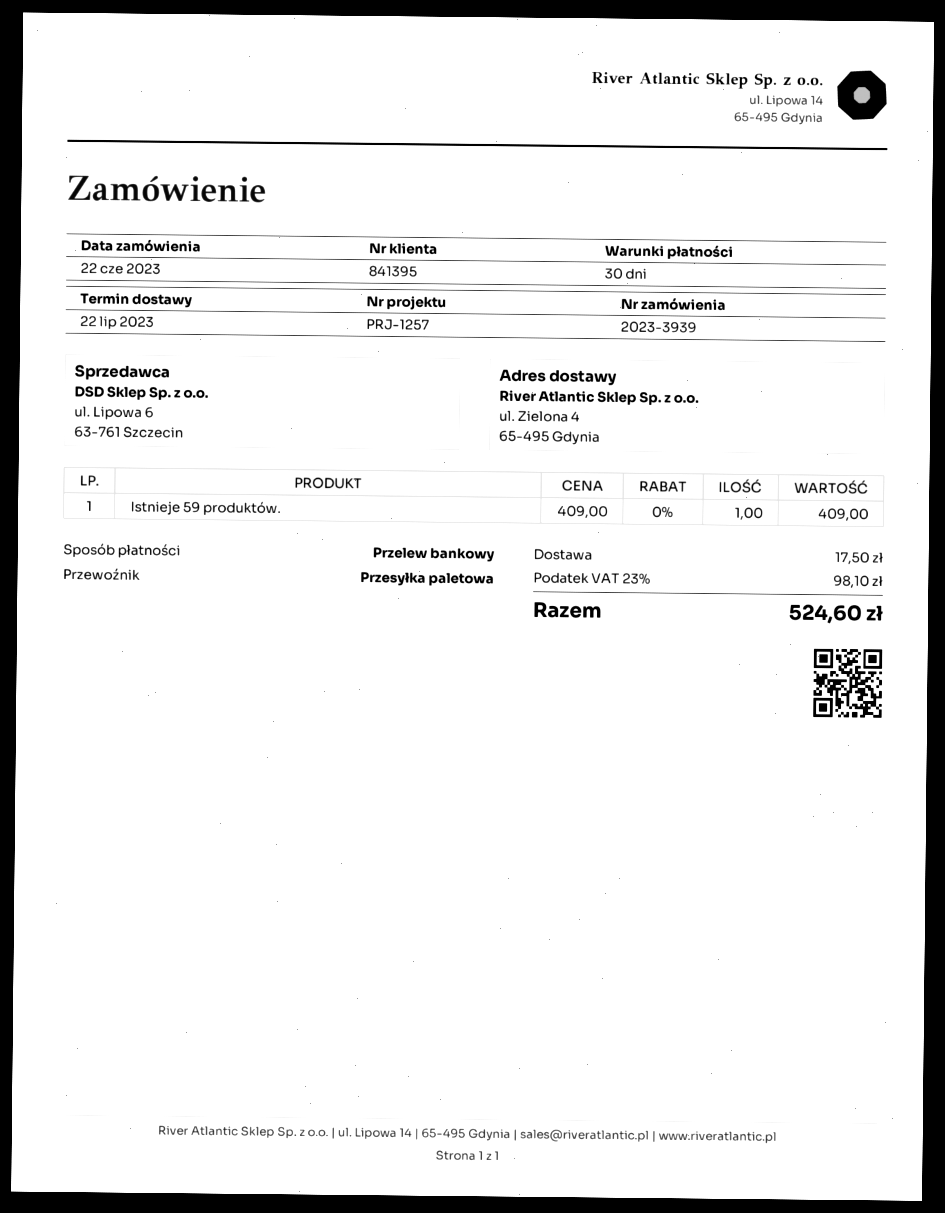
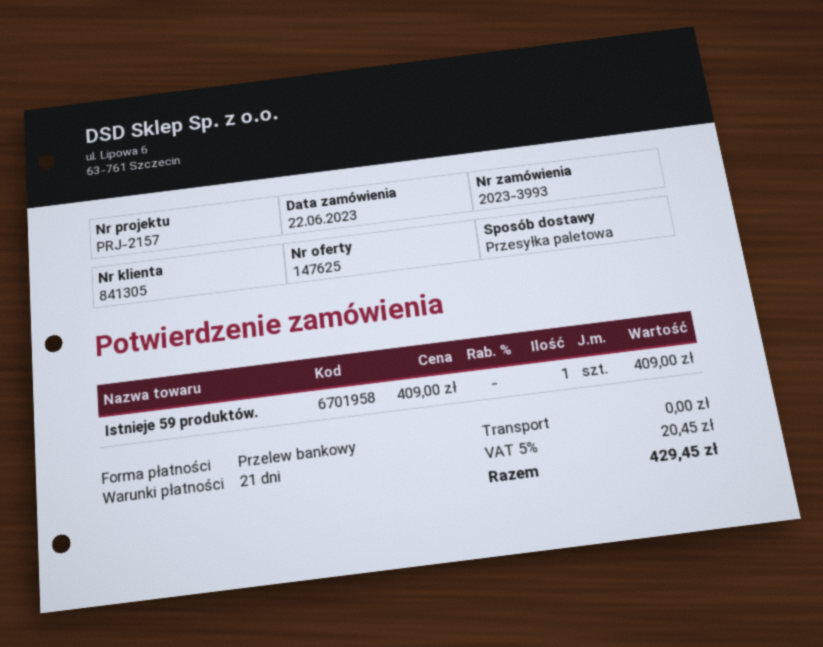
order number: 2023-3939 -> 2023-3993
payment terms: 30 days -> 21 days
customer number: 841395 -> 841305
reference: PRJ-1257 -> PRJ-2157
shipping: 17.50 -> 0.00
tax: 23% = 98.10 -> 5% = 20.45
total: 524.60 -> 429.45

